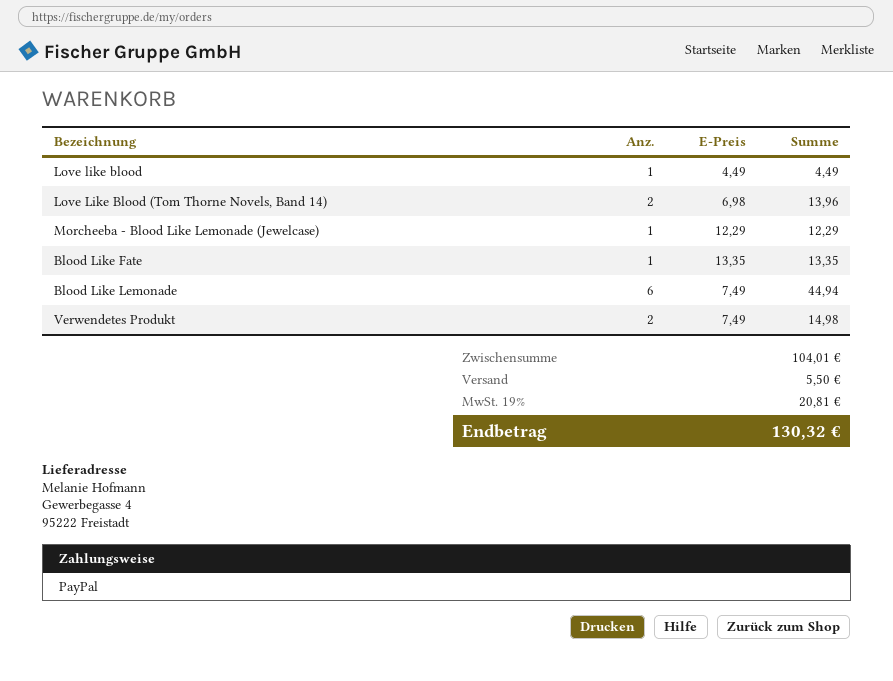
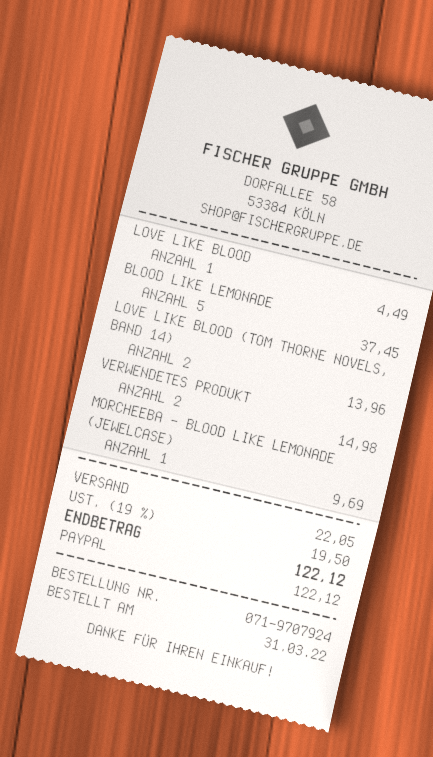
Morcheeba - Blood Like Lemonade (Jewelcase): 1 for 12.29 -> 1 for 9.69
Blood Like Fate: 1 for 13.35 -> none
Blood Like Lemonade: 6 for 44.94 -> 5 for 37.45
shipping: 5.50 -> 22.05
tax: 19% = 20.81 -> 19% = 19.50
total: 130.32 -> 122.12

